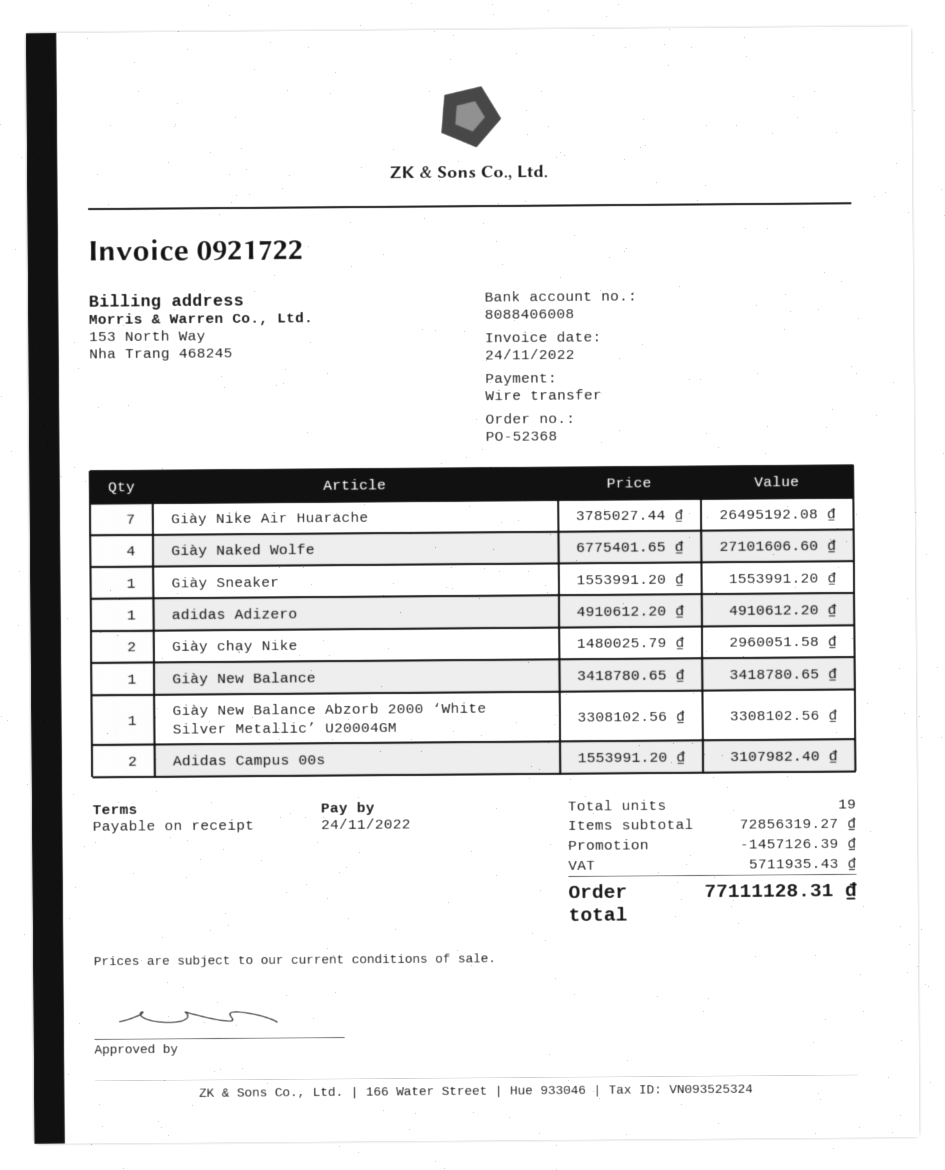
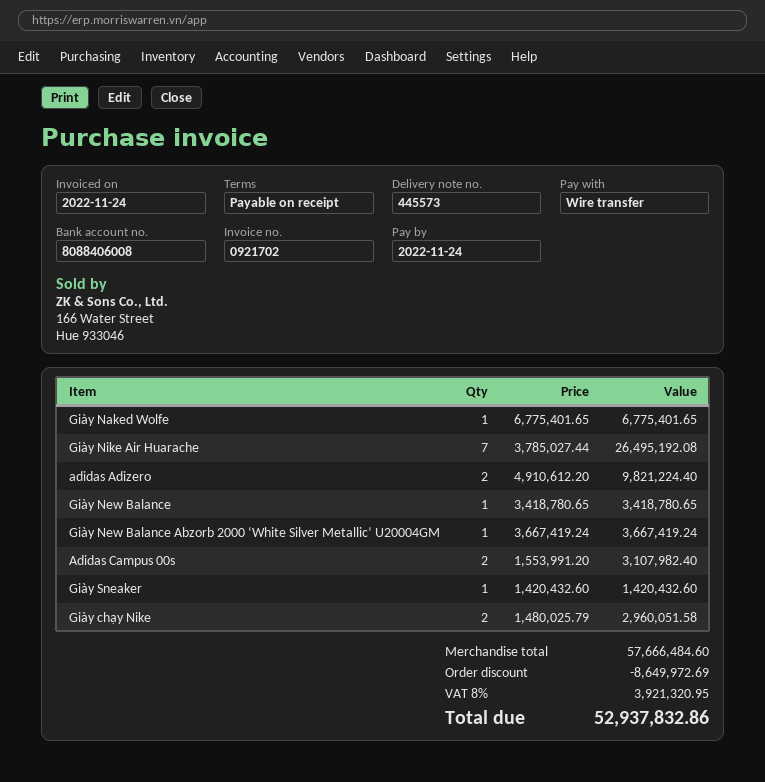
invoice number: 0921722 -> 0921702
Giày Naked Wolfe: 4 x 6775401.65 = 27101606.60 -> 1 x 6775401.65 = 6775401.65
Giày Sneaker: 1 x 1553991.20 = 1553991.20 -> 1 x 1420432.60 = 1420432.60
adidas Adizero: 1 x 4910612.20 = 4910612.20 -> 2 x 4910612.20 = 9821224.40
Giày New Balance Abzorb 2000 ‘White Silver Metallic’ U20004GM: 1 x 3308102.56 = 3308102.56 -> 1 x 3667419.24 = 3667419.24
subtotal: 72856319.27 -> 57666484.60
discount: 1457126.39 -> 8649972.69
tax: 5711935.43 -> 3921320.95
total: 77111128.31 -> 52937832.86

